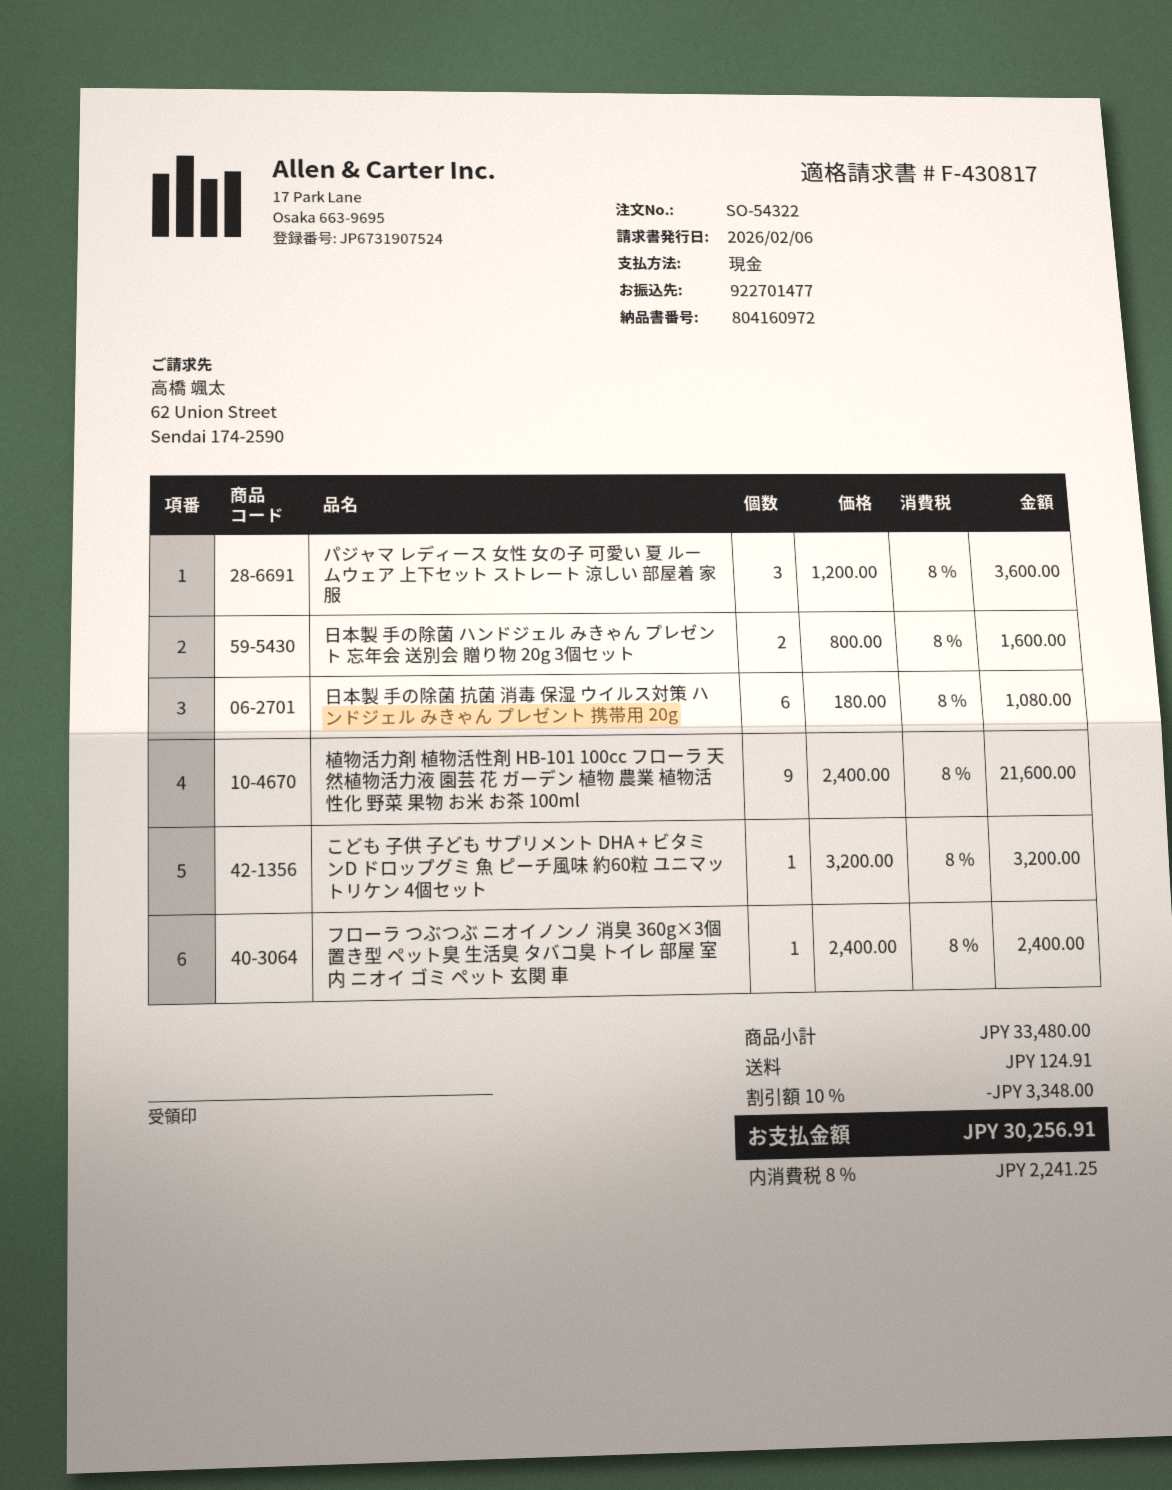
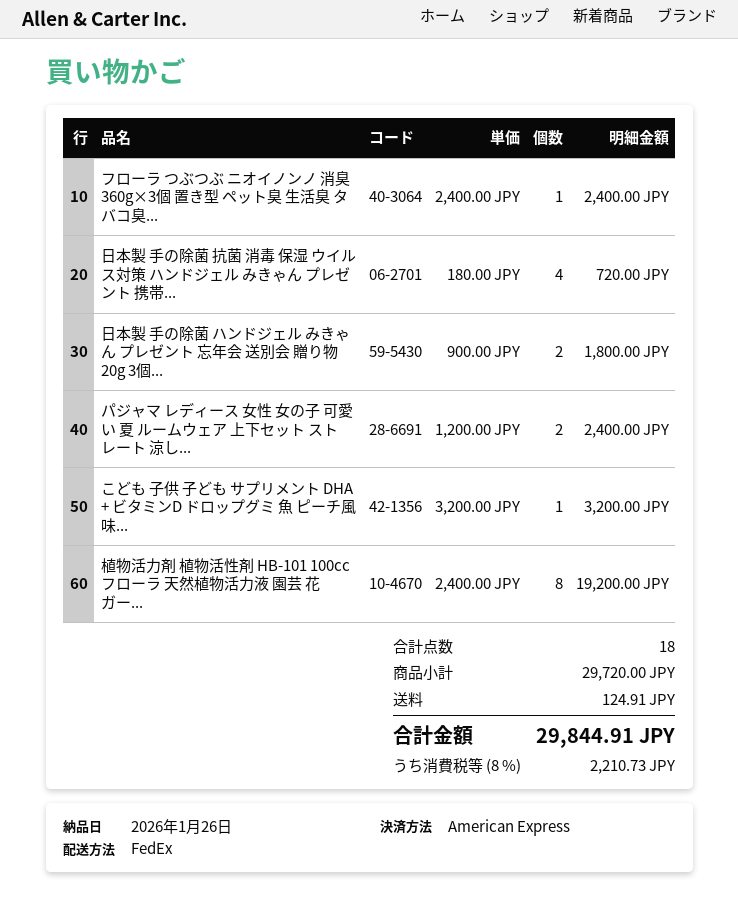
payment method: cash -> American Express
パジャマ レディース 女性 女の子 可愛い 夏 ルームウェア 上下セット ストレート 涼しい 部屋着 家 服: 3 x 1200.00 = 3600.00 -> 2 x 1200.00 = 2400.00
日本製 手の除菌 ハンドジェル みきゃん プレゼント 忘年会 送別会 贈り物 20g 3個セット: 2 x 800.00 = 1600.00 -> 2 x 900.00 = 1800.00
日本製 手の除菌 抗菌 消毒 保湿 ウイルス対策 ハンドジェル みきゃん プレゼント 携帯用 20g: 6 x 180.00 = 1080.00 -> 4 x 180.00 = 720.00
植物活力剤 植物活性剤 HB-101 100cc フローラ 天然植物活力液 園芸 花 ガーデン 植物 農業 植物活性化 野菜 果物 お米 お茶 100ml: 9 x 2400.00 = 21600.00 -> 8 x 2400.00 = 19200.00
subtotal: 33480.00 -> 29720.00
discount: 10% = 3348.00 -> none
tax: 8% = 2241.25 -> 8% = 2210.73
total: 30256.91 -> 29844.91

